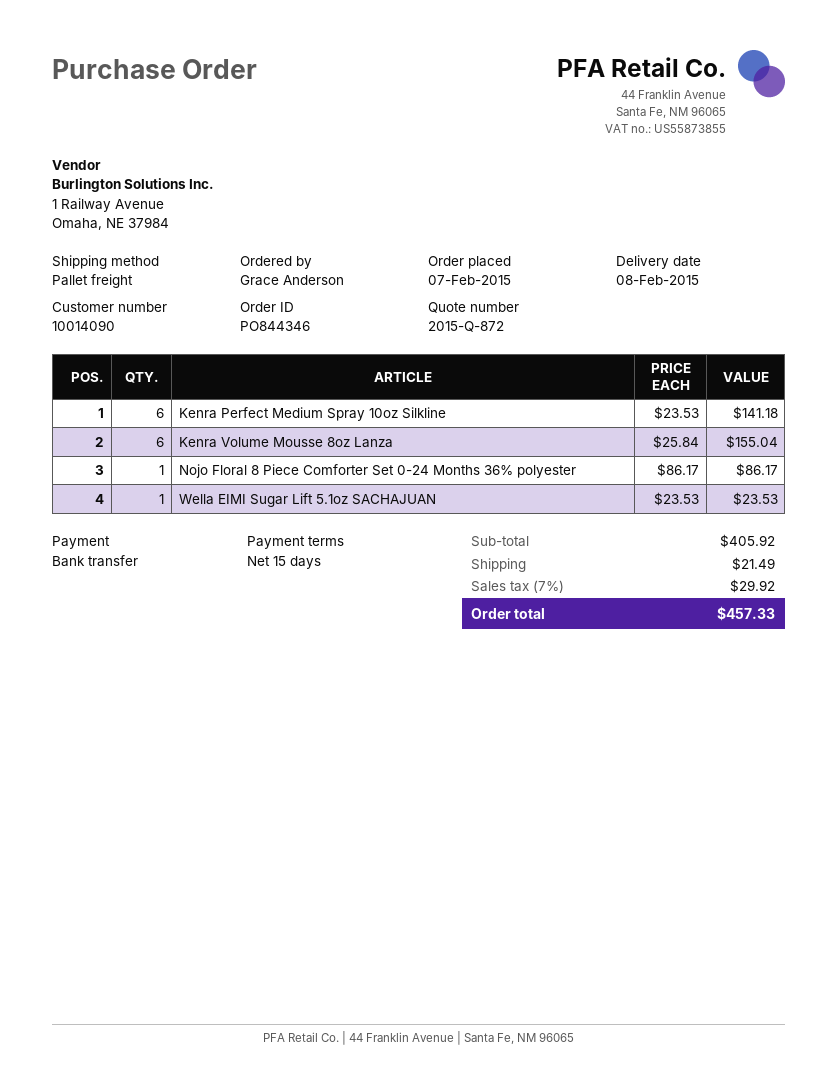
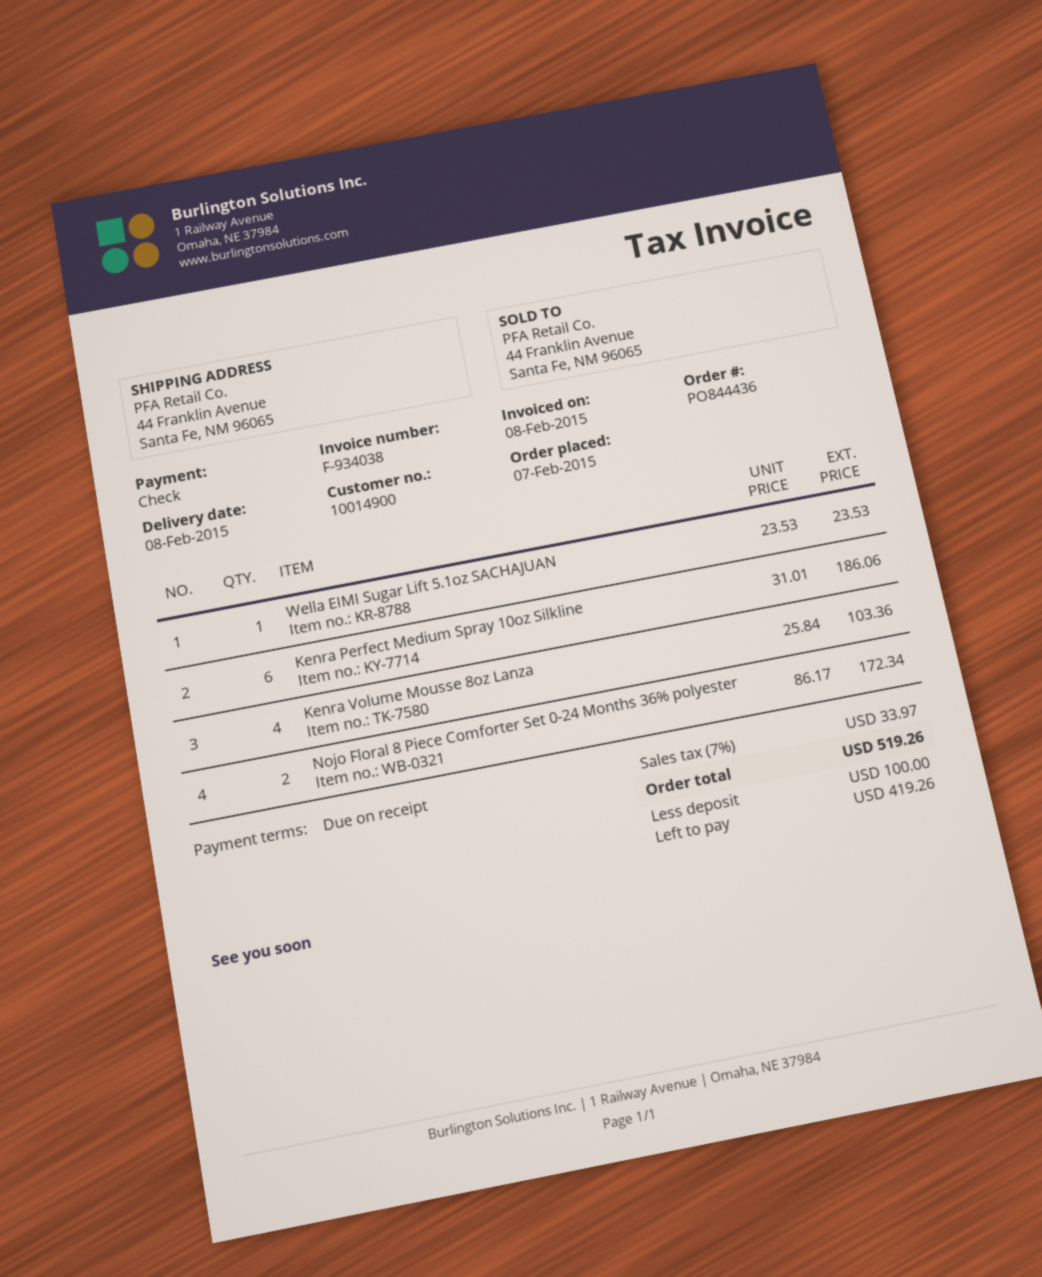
order number: PO844346 -> PO844436
payment terms: 15 days -> on receipt
customer number: 10014090 -> 10014900
payment method: bank transfer -> cheque
Kenra Perfect Medium Spray 10oz Silkline: 6 x 23.53 = 141.18 -> 6 x 31.01 = 186.06
Kenra Volume Mousse 8oz Lanza: 6 x 25.84 = 155.04 -> 4 x 25.84 = 103.36
Nojo Floral 8 Piece Comforter Set 0-24 Months 36% polyester: 1 x 86.17 = 86.17 -> 2 x 86.17 = 172.34
shipping: 21.49 -> none
tax: 7% = 29.92 -> 7% = 33.97
total: 457.33 -> 519.26

